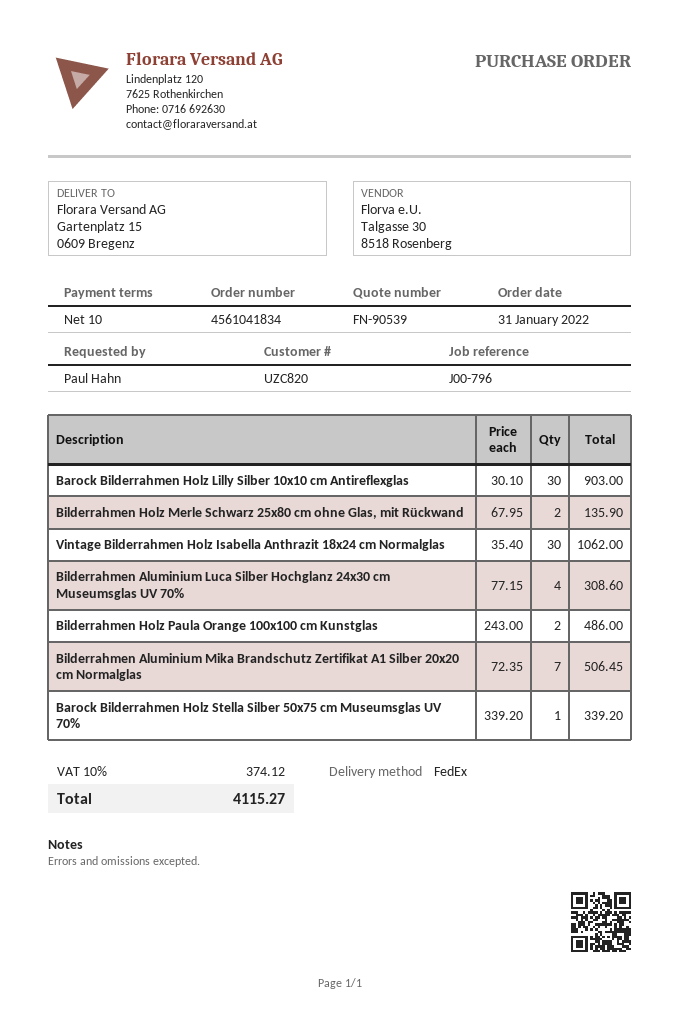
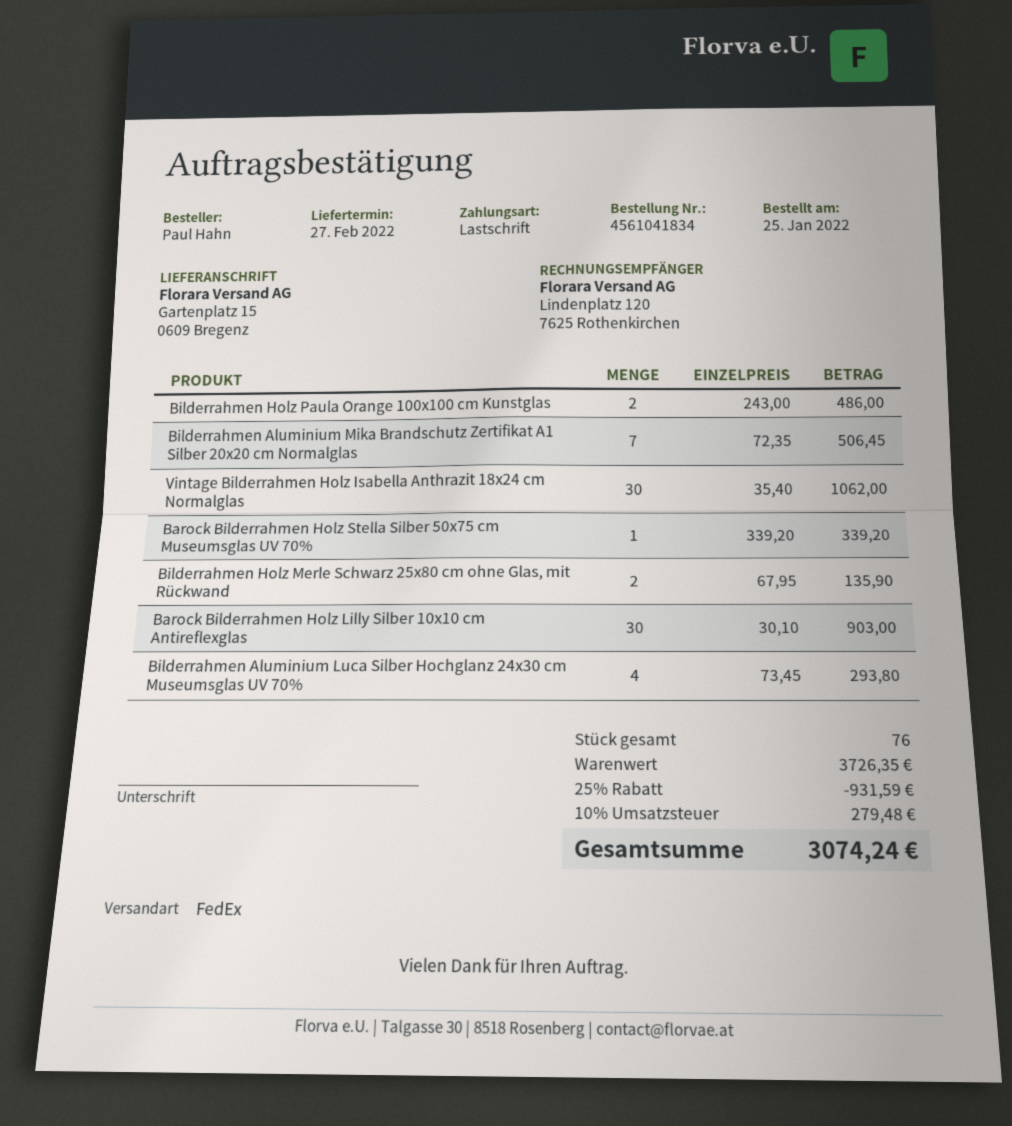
order date: 2022-01-31 -> 2022-01-25
Bilderrahmen Aluminium Luca Silber Hochglanz 24x30 cm Museumsglas UV 70%: 4 x 77.15 = 308.60 -> 4 x 73.45 = 293.80
discount: none -> 25% = 931.59
tax: 10% = 374.12 -> 10% = 279.48
total: 4115.27 -> 3074.24

